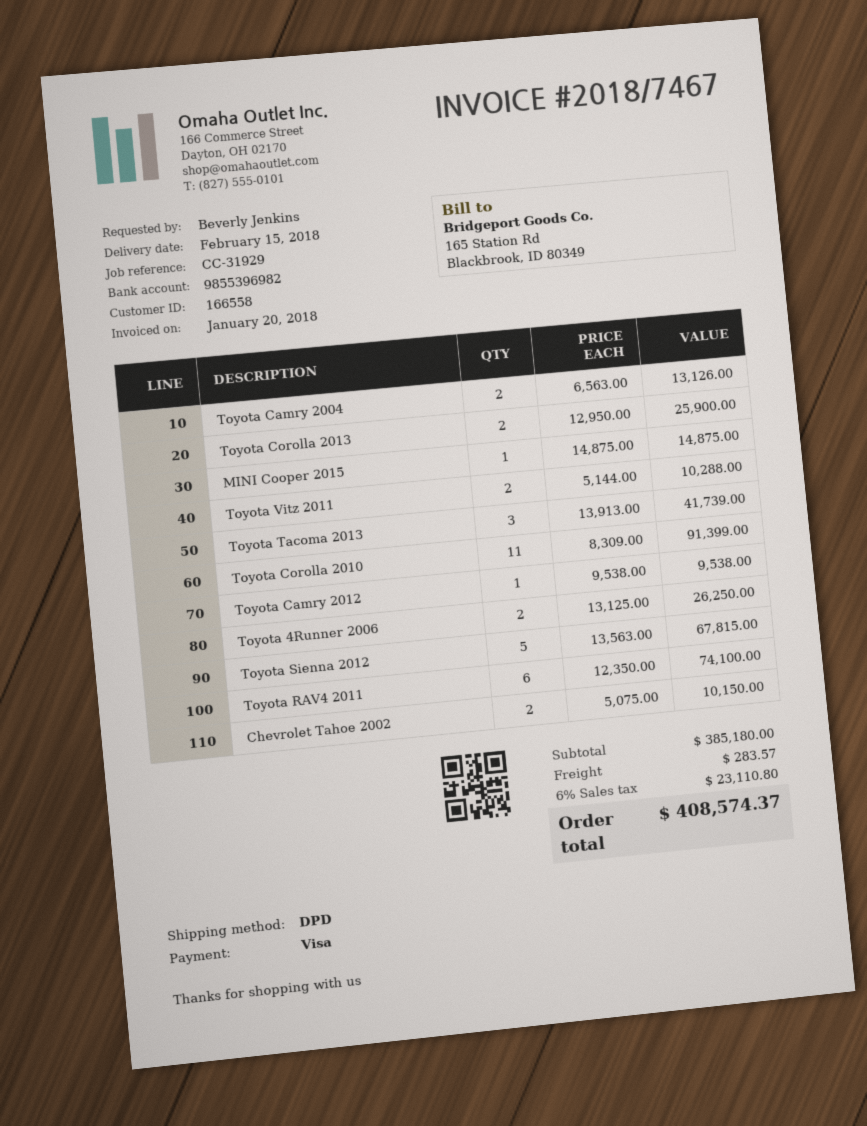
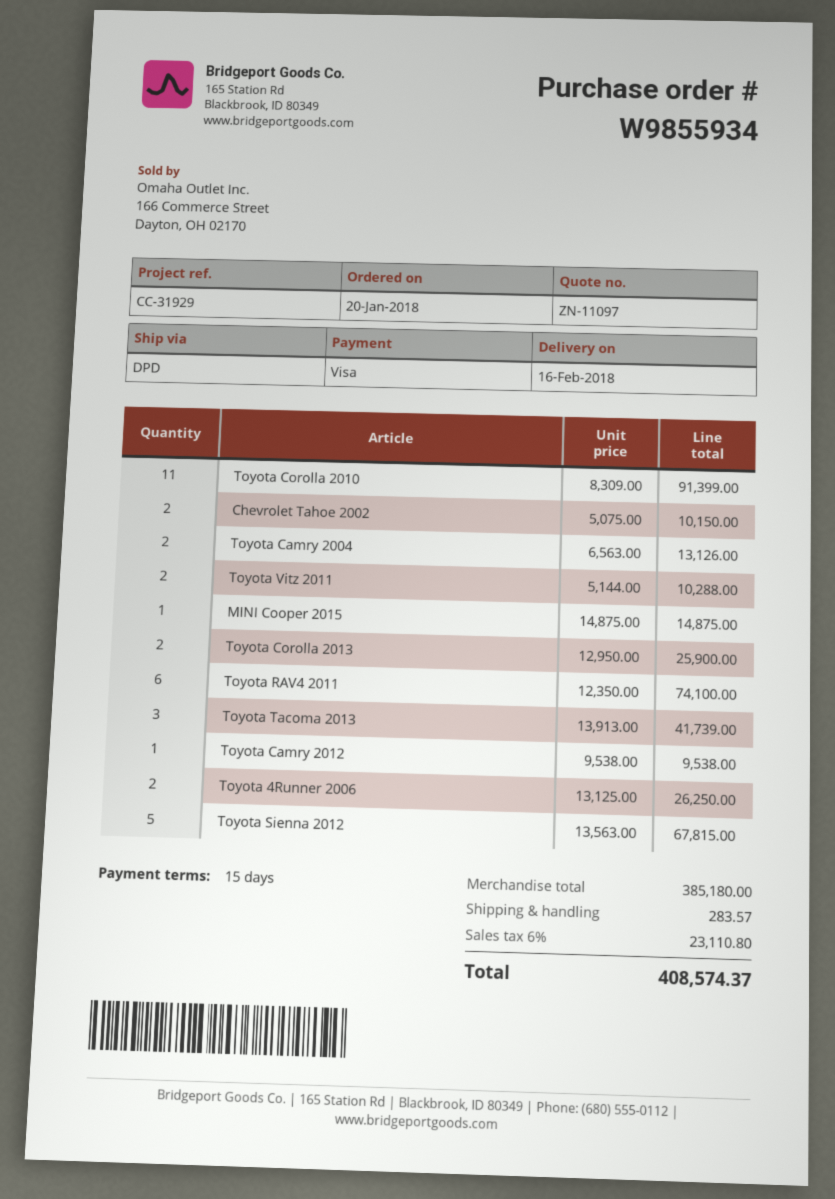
delivery date: 2018-02-15 -> 2018-02-16

